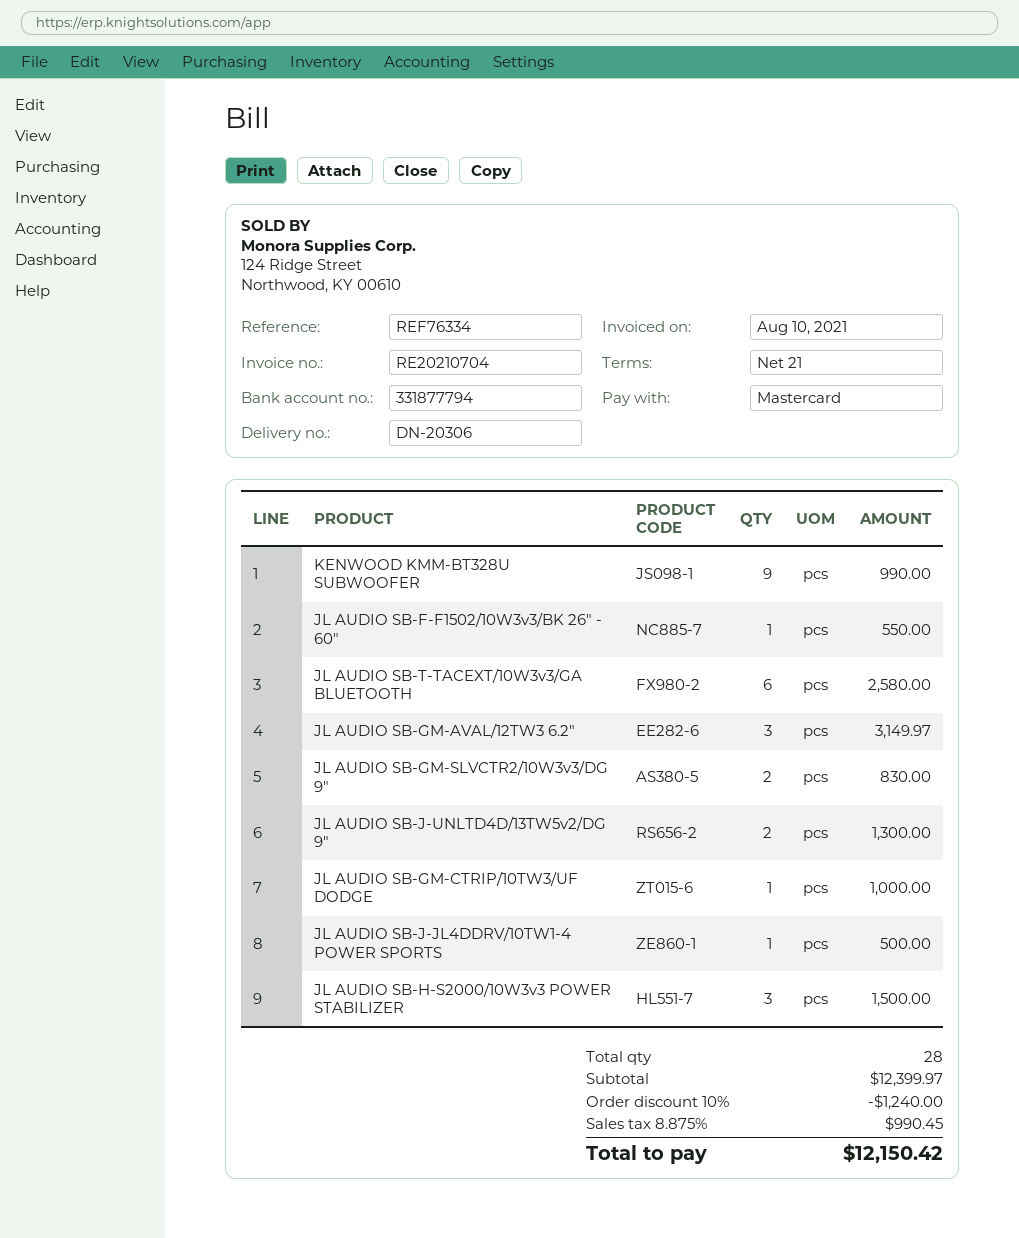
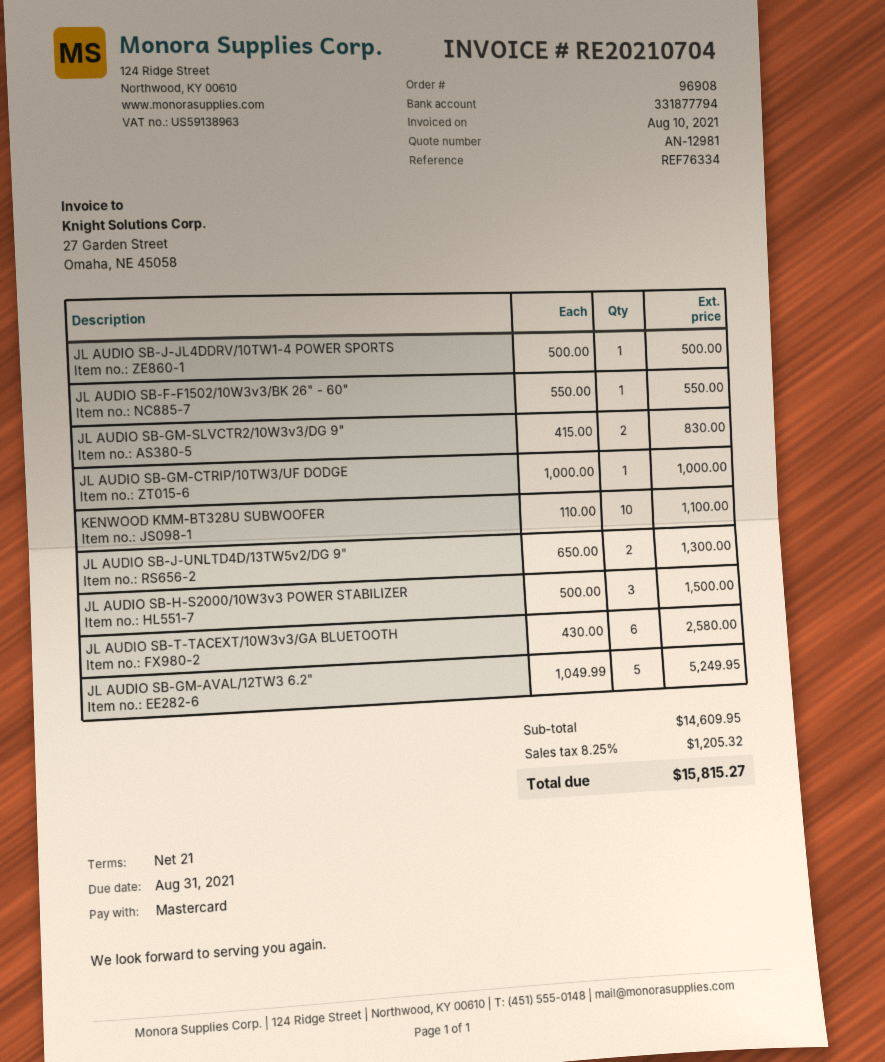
KENWOOD KMM-BT328U SUBWOOFER: 9 for 990.00 -> 10 for 1100.00
JL AUDIO SB-GM-AVAL/12TW3 6.2": 3 for 3149.97 -> 5 for 5249.95
subtotal: 12399.97 -> 14609.95
discount: 10% = 1240.00 -> none
tax: 8.875% = 990.45 -> 8.25% = 1205.32
total: 12150.42 -> 15815.27

